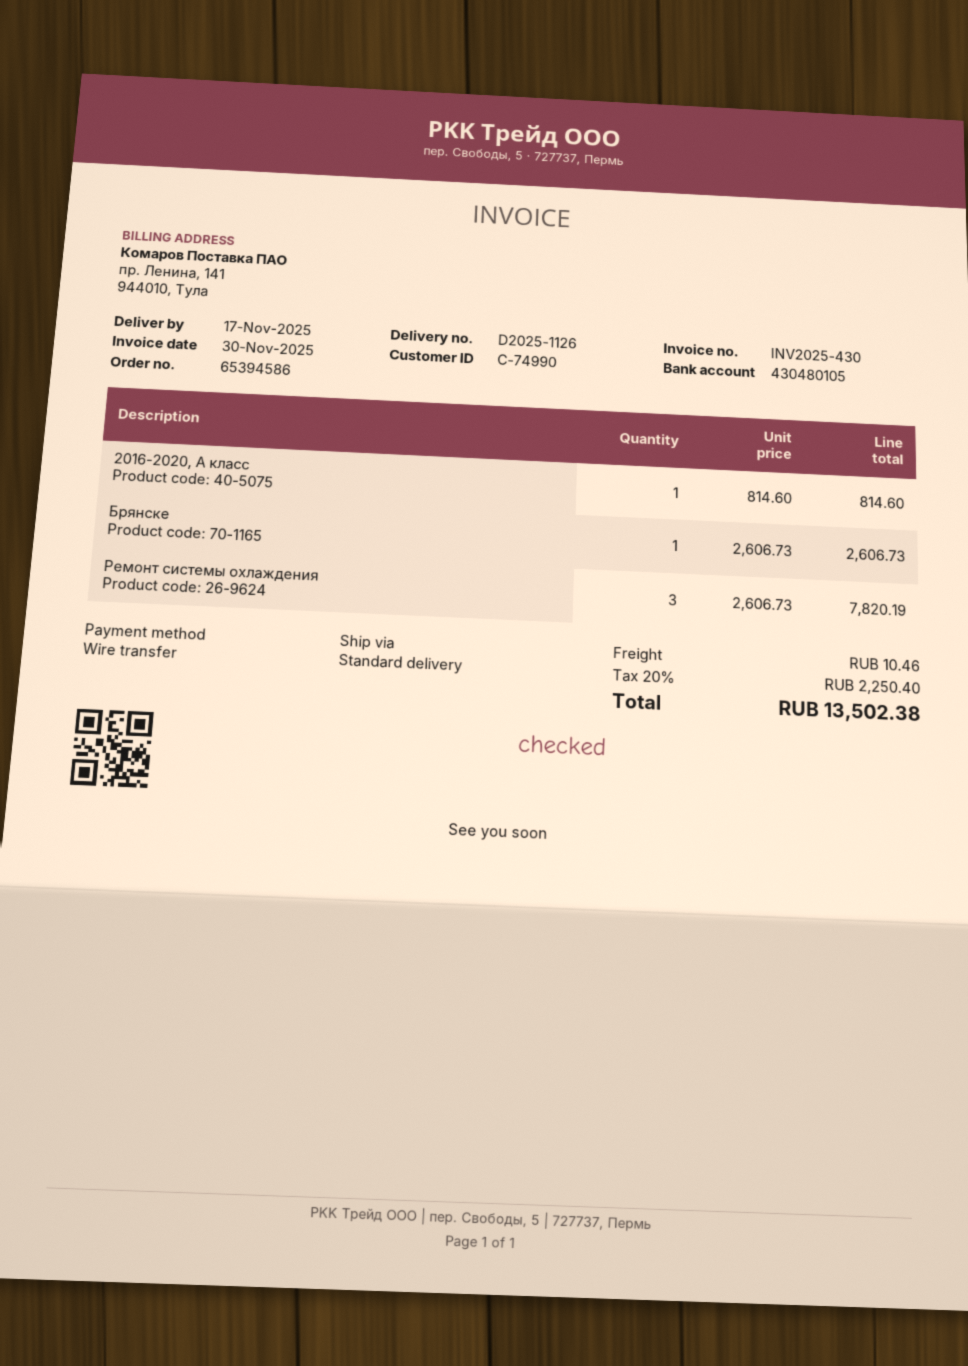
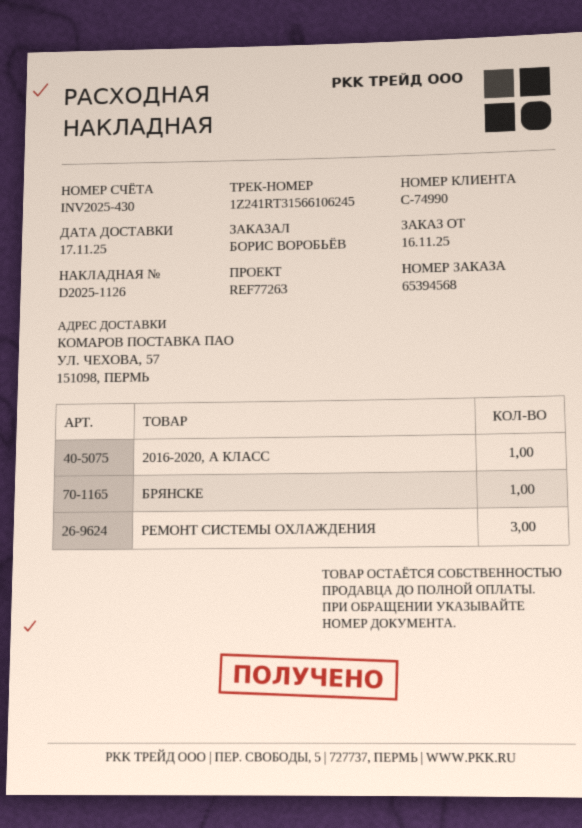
order number: 65394586 -> 65394568

